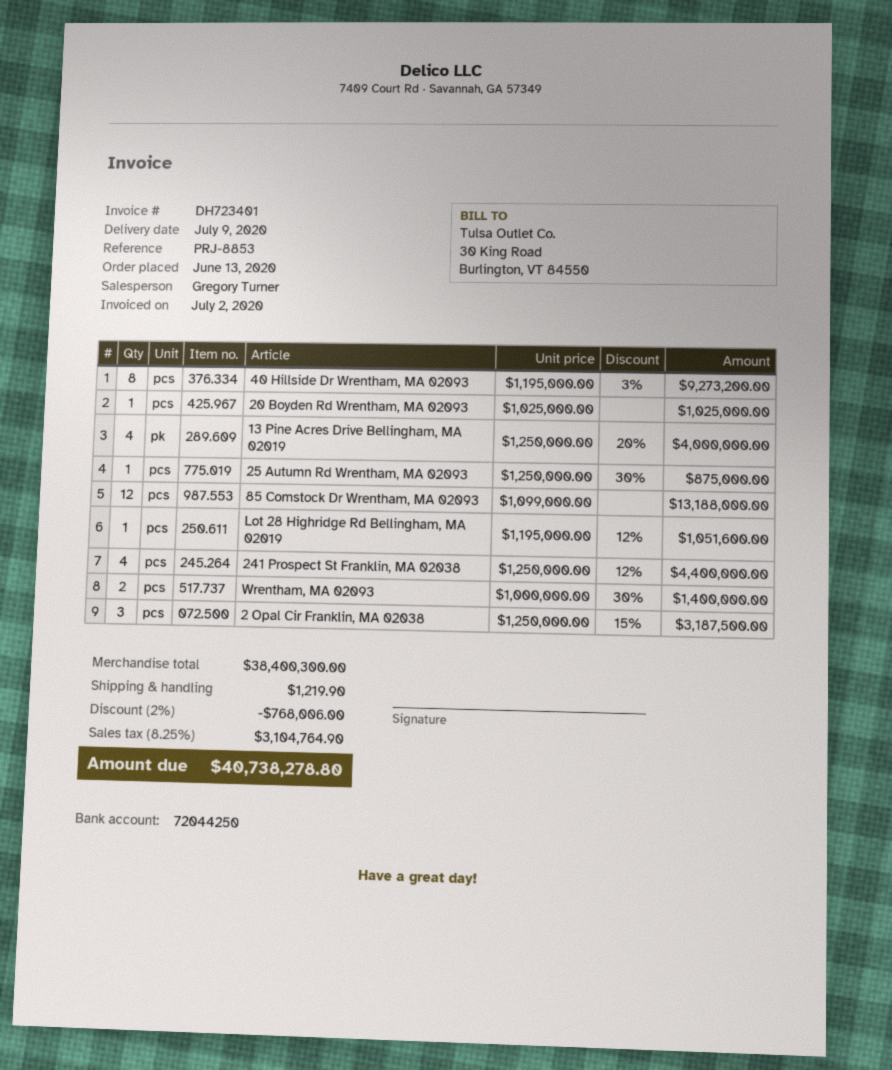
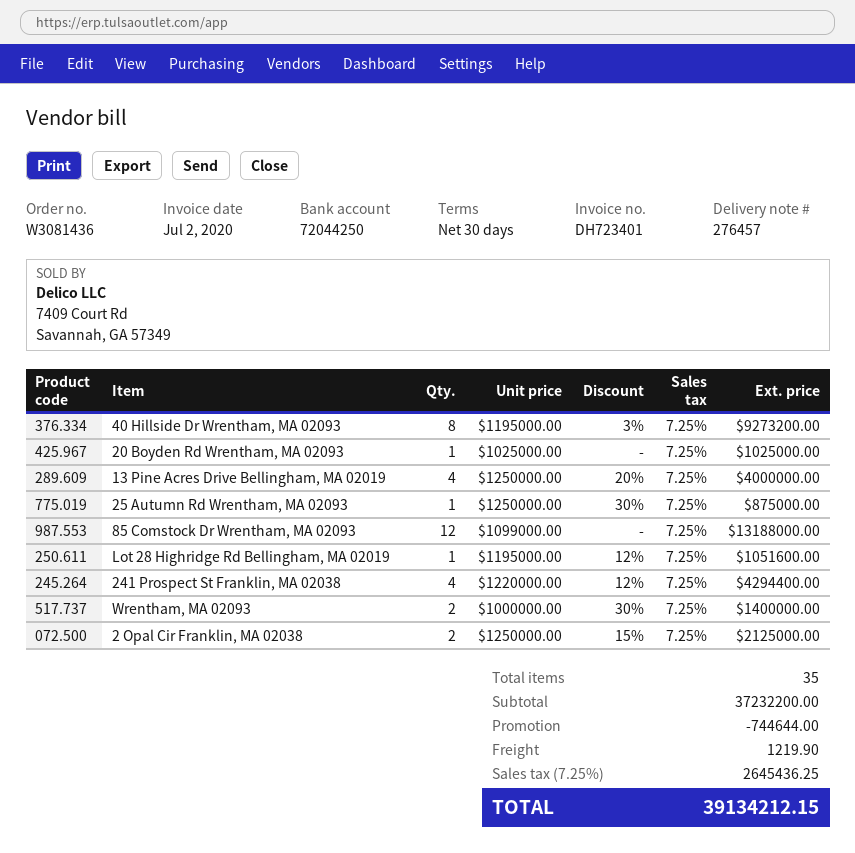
241 Prospect St Franklin, MA 02038: 4 x 1250000.00 - 12% = 4400000.00 -> 4 x 1220000.00 - 12% = 4294400.00
2 Opal Cir Franklin, MA 02038: 3 x 1250000.00 - 15% = 3187500.00 -> 2 x 1250000.00 - 15% = 2125000.00
subtotal: 38400300.00 -> 37232200.00
discount: 768006.00 -> 744644.00
tax: 8.25% = 3104764.90 -> 7.25% = 2645436.25
total: 40738278.80 -> 39134212.15

